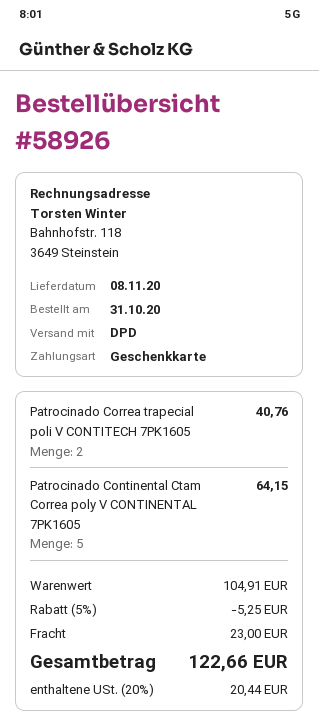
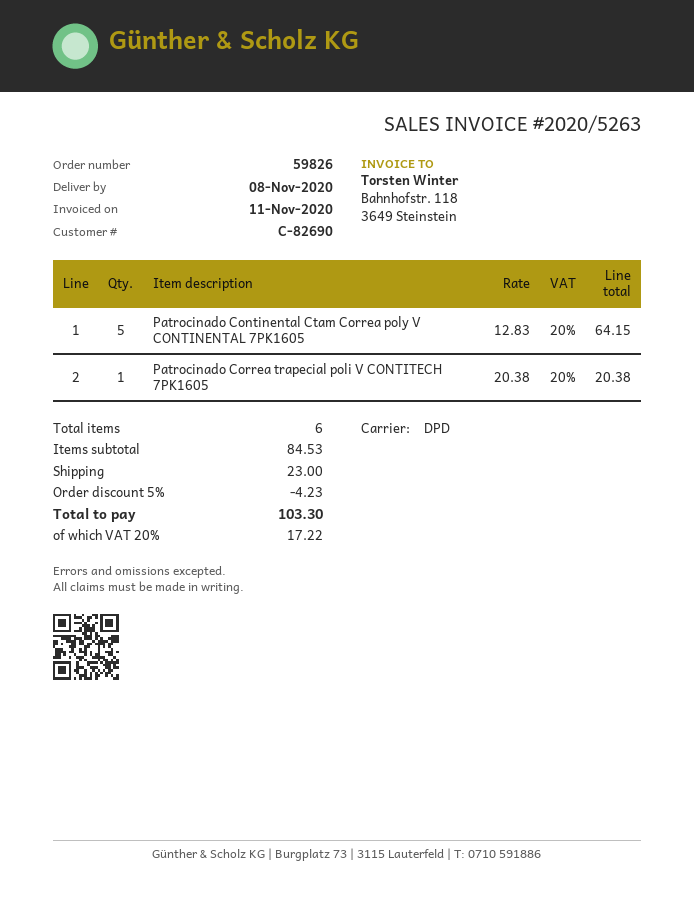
order number: 58926 -> 59826
Patrocinado Correa trapecial poli V CONTITECH 7PK1605: 2 for 40.76 -> 1 for 20.38
subtotal: 104.91 -> 84.53
discount: 5% = 5.25 -> 5% = 4.23
tax: 20% = 20.44 -> 20% = 17.22
total: 122.66 -> 103.30

